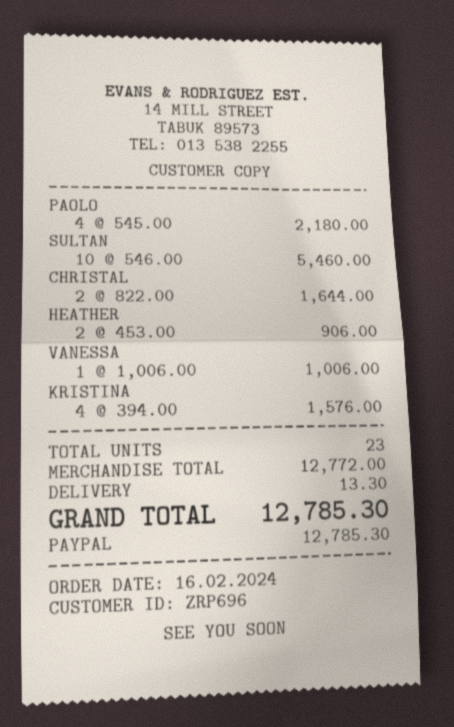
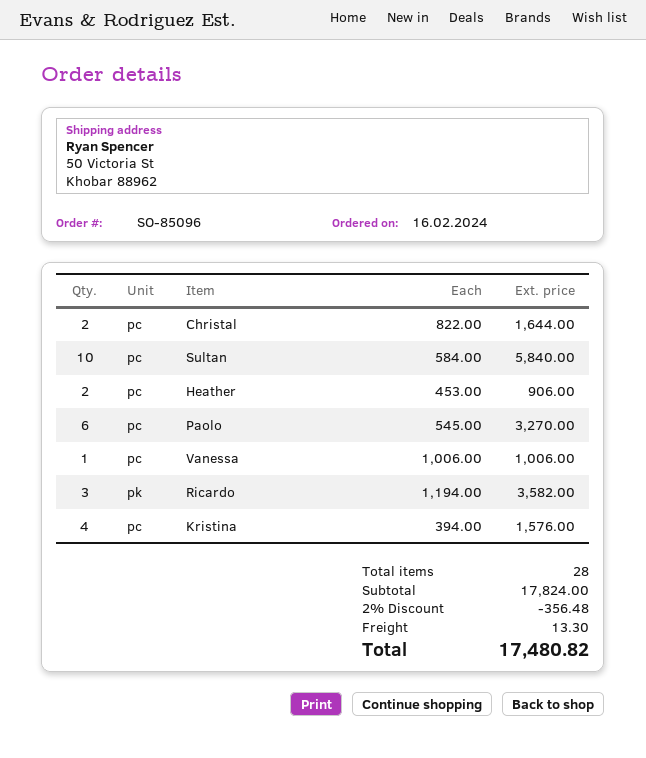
PAOLO: 4 x 545.00 = 2180.00 -> 6 x 545.00 = 3270.00
SULTAN: 10 x 546.00 = 5460.00 -> 10 x 584.00 = 5840.00
Ricardo: none -> 3 x 1194.00 = 3582.00
total quantity: 23 -> 28
subtotal: 12772.00 -> 17824.00
discount: none -> 2% = 356.48
total: 12785.30 -> 17480.82

